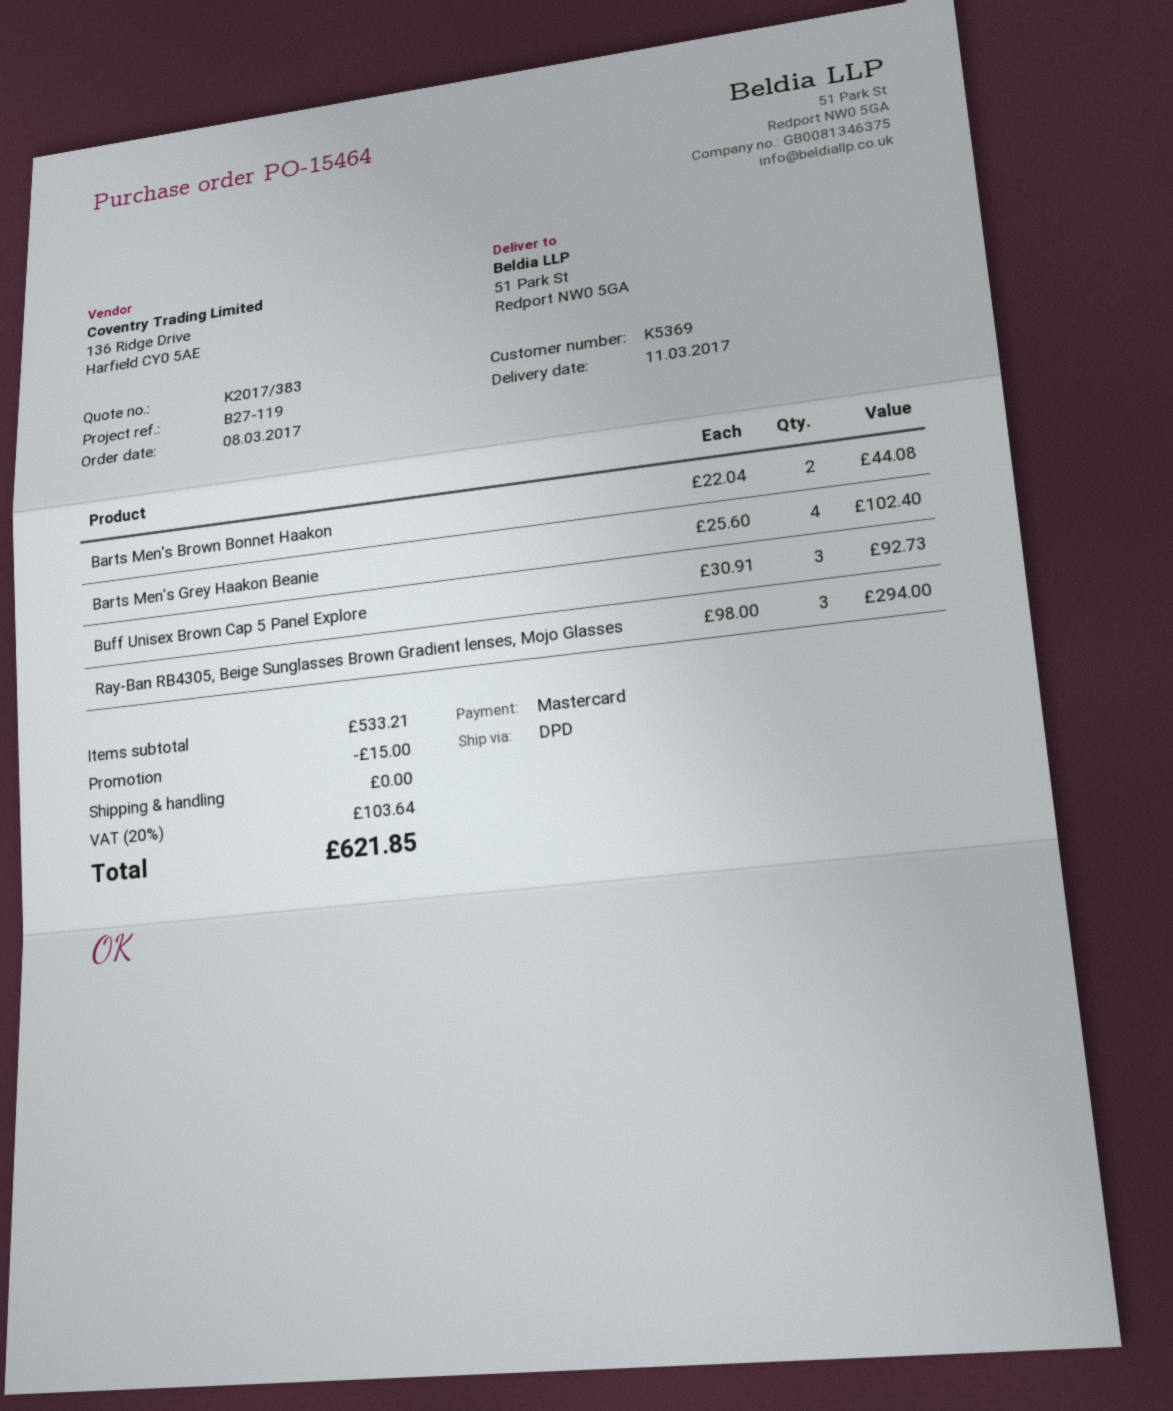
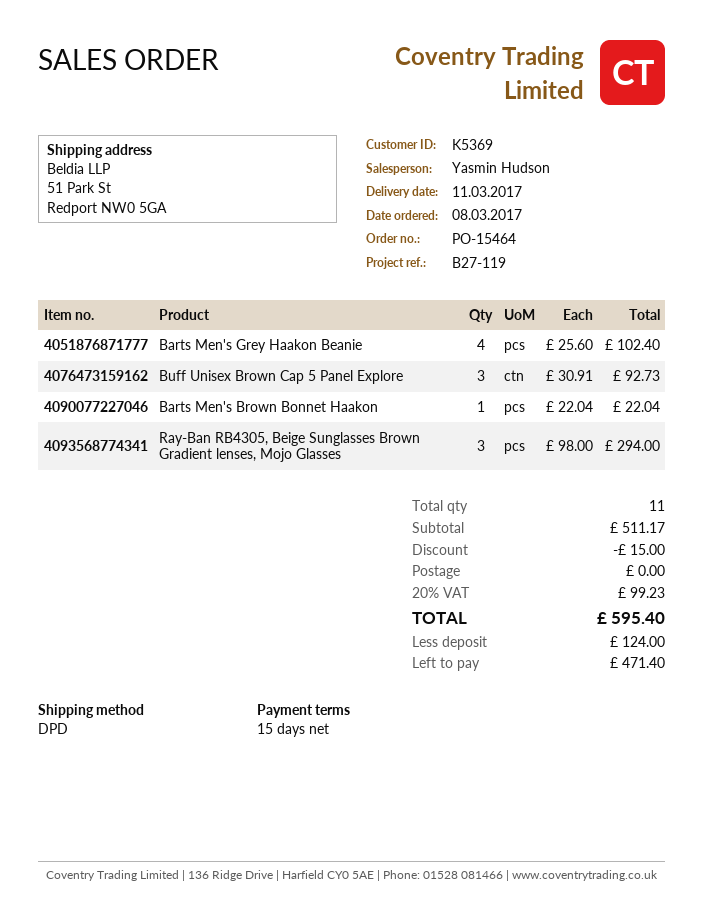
Barts Men's Brown Bonnet Haakon: 2 x 22.04 = 44.08 -> 1 x 22.04 = 22.04
subtotal: 533.21 -> 511.17
tax: 20% = 103.64 -> 20% = 99.23
total: 621.85 -> 595.40

